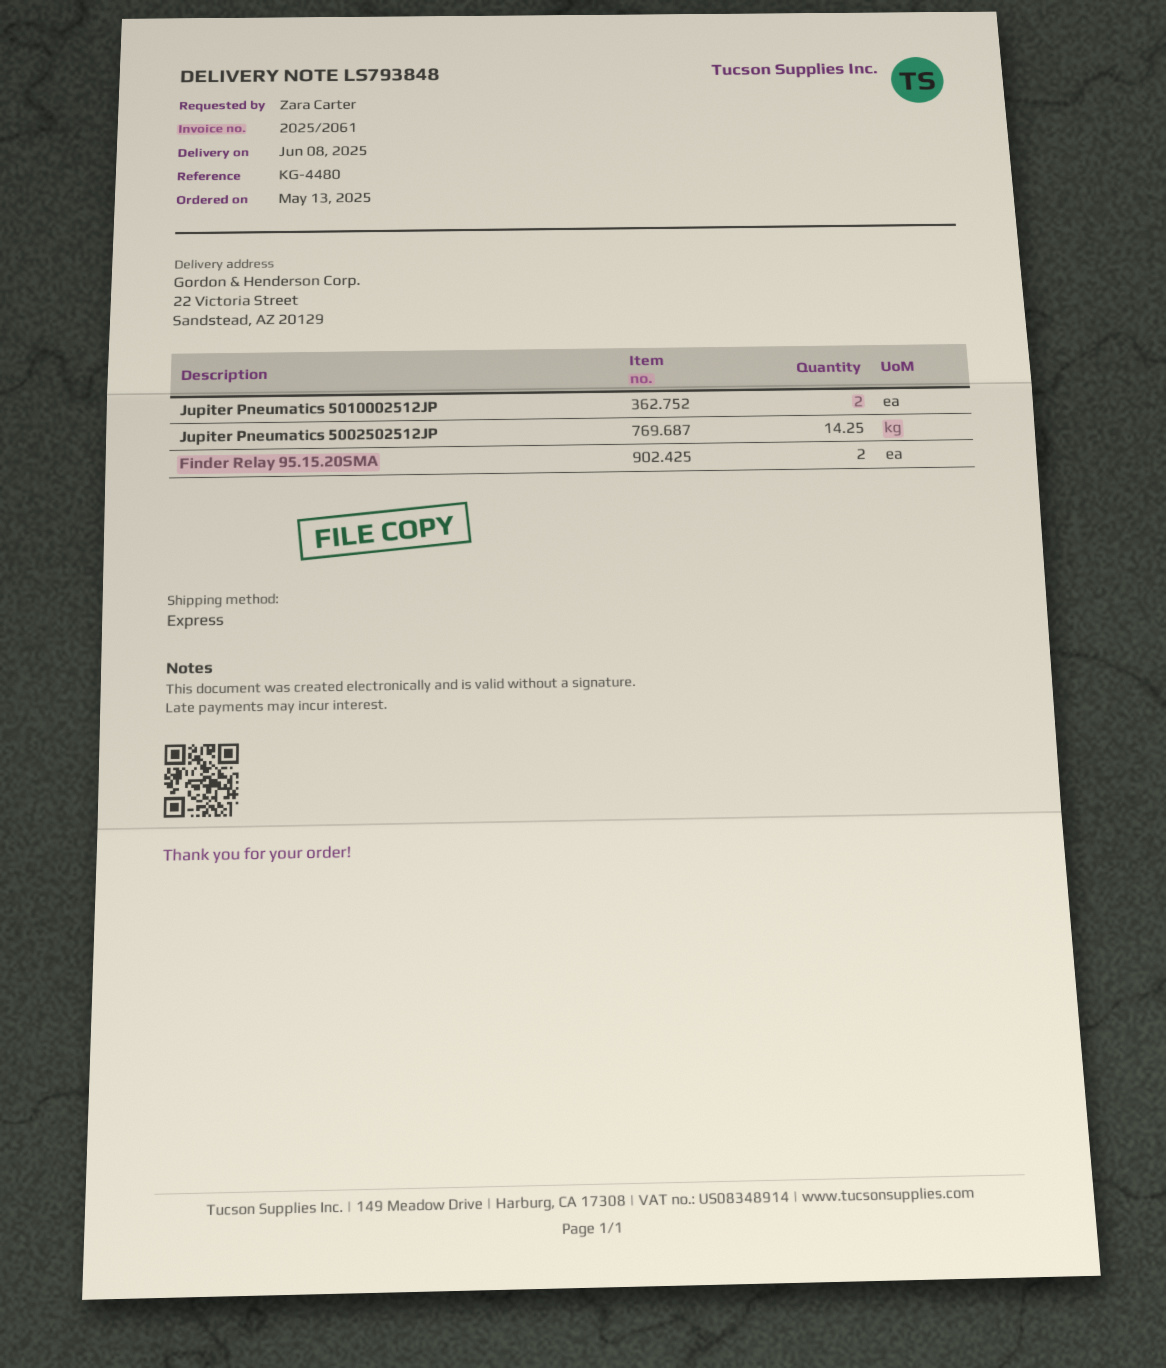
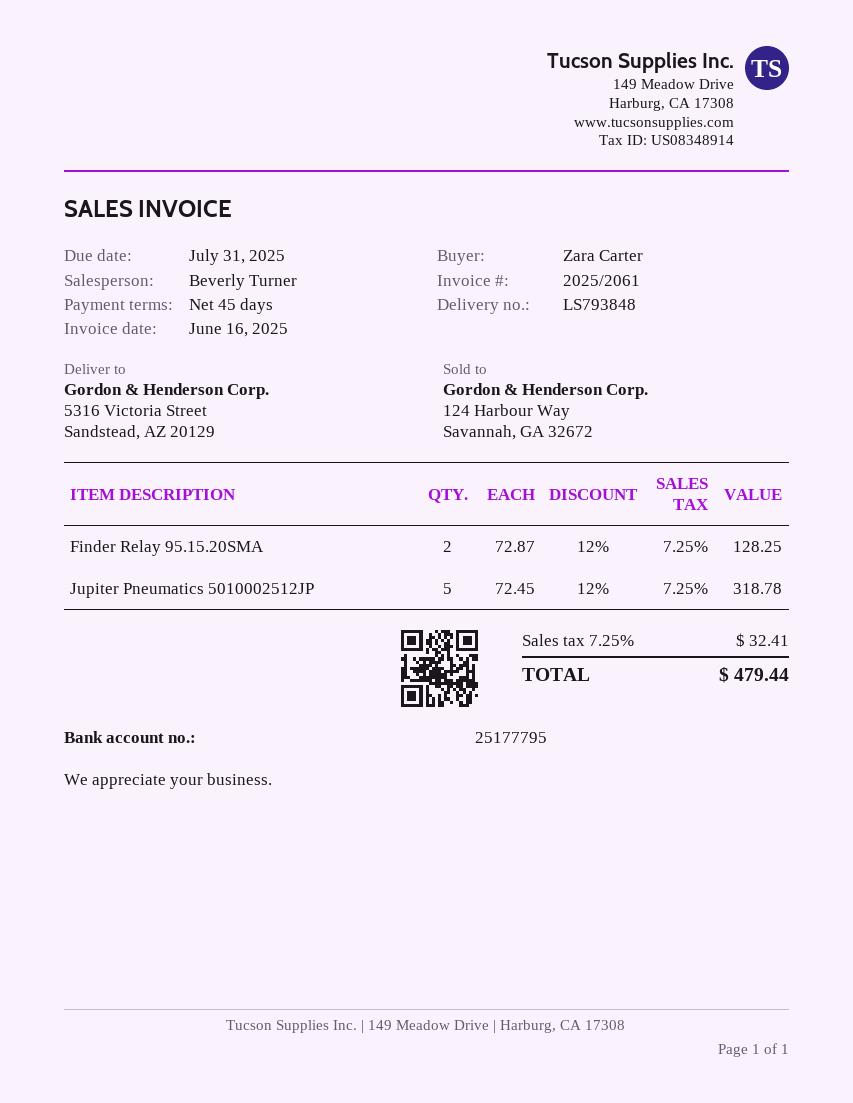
ship to: 22 Victoria Street, Sandstead, AZ 20129 -> 5316 Victoria Street, Sandstead, AZ 20129
Jupiter Pneumatics 5010002512JP: 2 -> 5
Jupiter Pneumatics 5002502512JP: 14.25 -> none

